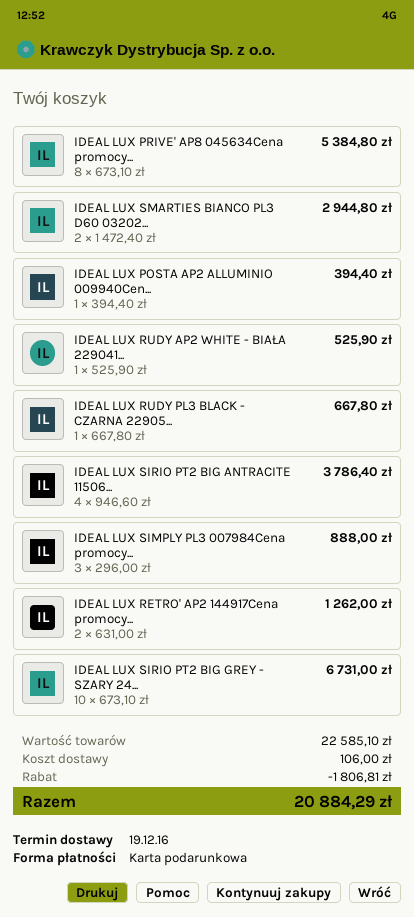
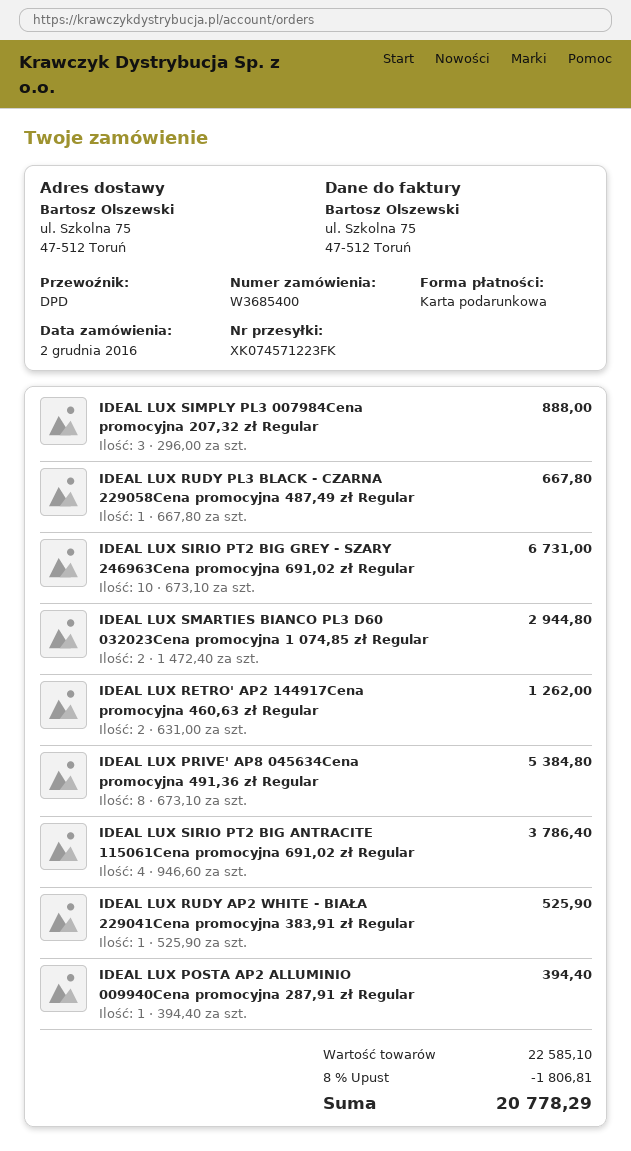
shipping: 106.00 -> none
total: 20884.29 -> 20778.29

